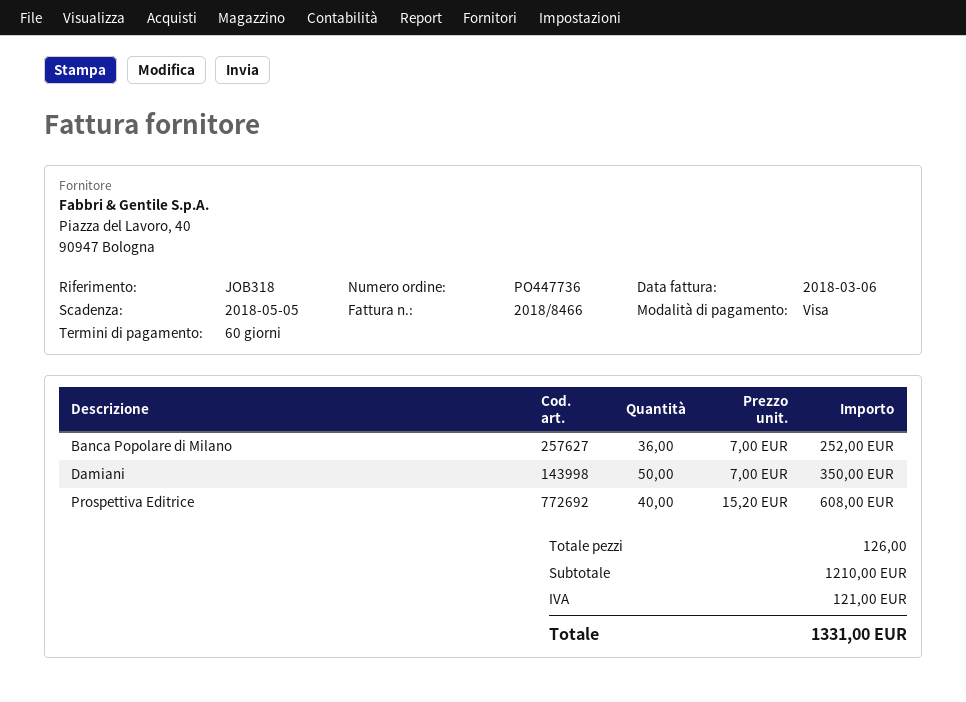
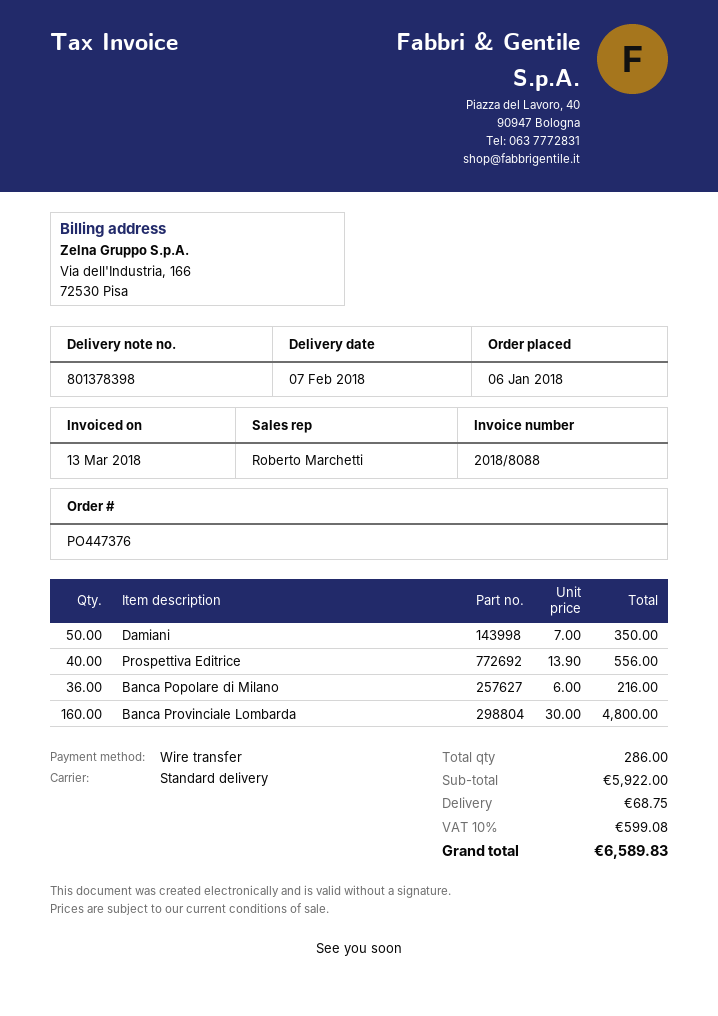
order number: PO447736 -> PO447376
invoice number: 2018/8466 -> 2018/8088
invoice date: 2018-03-06 -> 2018-03-13
payment method: Visa -> bank transfer
Banca Popolare di Milano: 36 x 7.00 = 252.00 -> 36 x 6.00 = 216.00
Prospettiva Editrice: 40 x 15.20 = 608.00 -> 40 x 13.90 = 556.00
Banca Provinciale Lombarda: none -> 160 x 30.00 = 4800.00
total quantity: 126 -> 286
subtotal: 1210.00 -> 5922.00
shipping: none -> 68.75
tax: 121.00 -> 599.08
total: 1331.00 -> 6589.83

